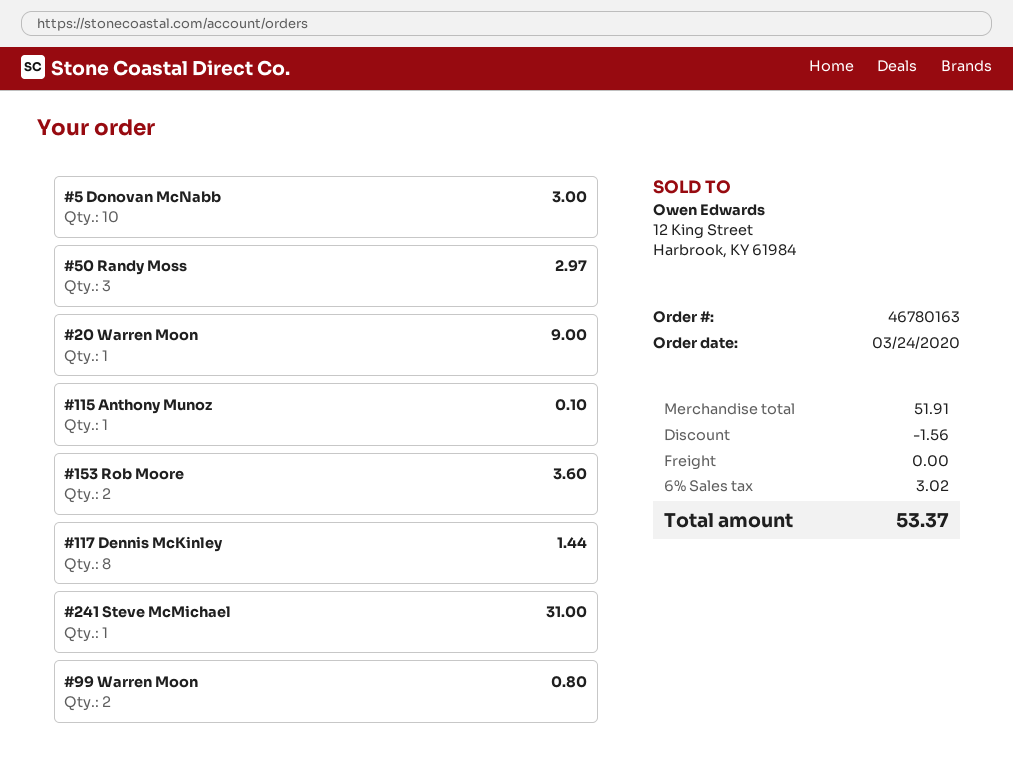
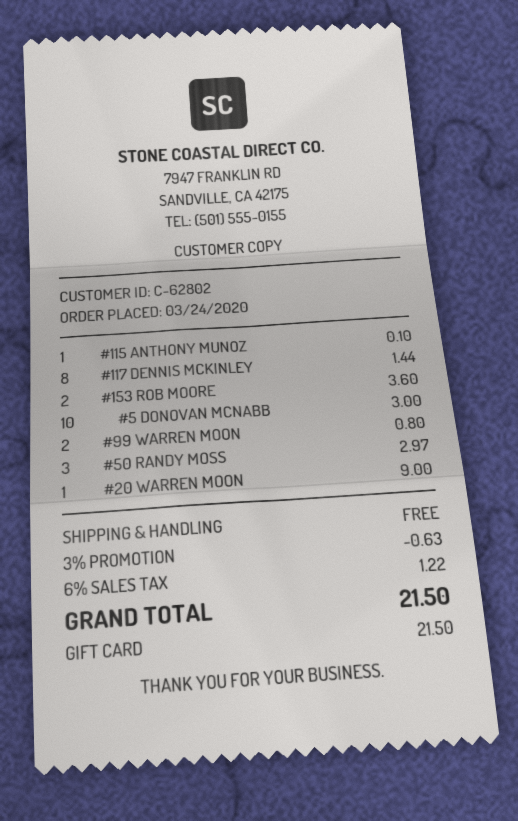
#241 Steve McMichael: 1 for 31.00 -> none
discount: 1.56 -> 0.63
tax: 6% = 3.02 -> 6% = 1.22
total: 53.37 -> 21.50

